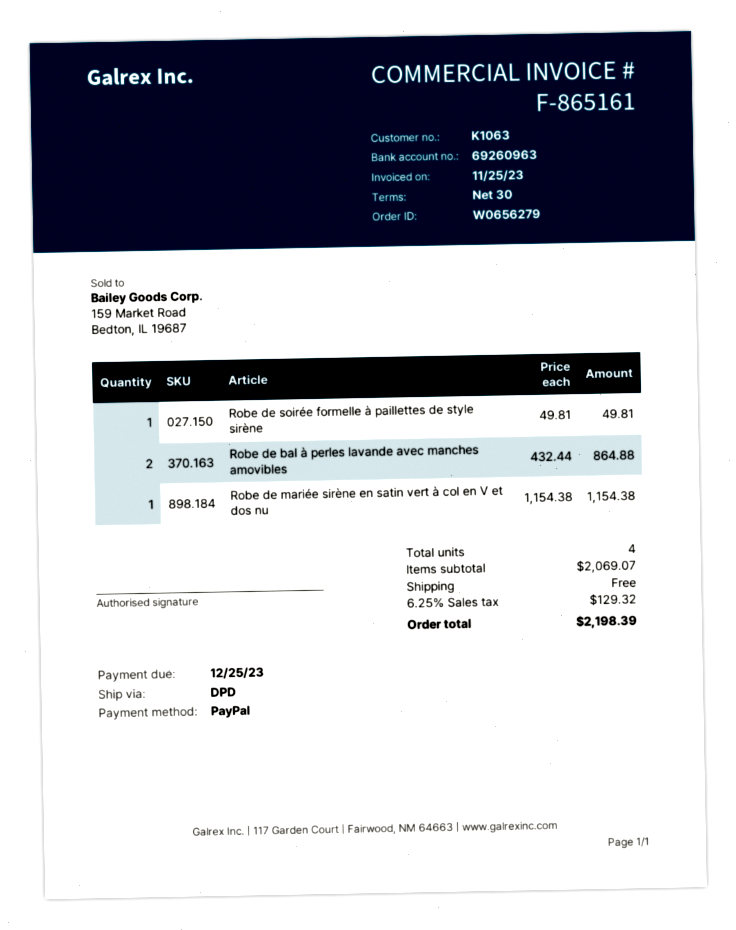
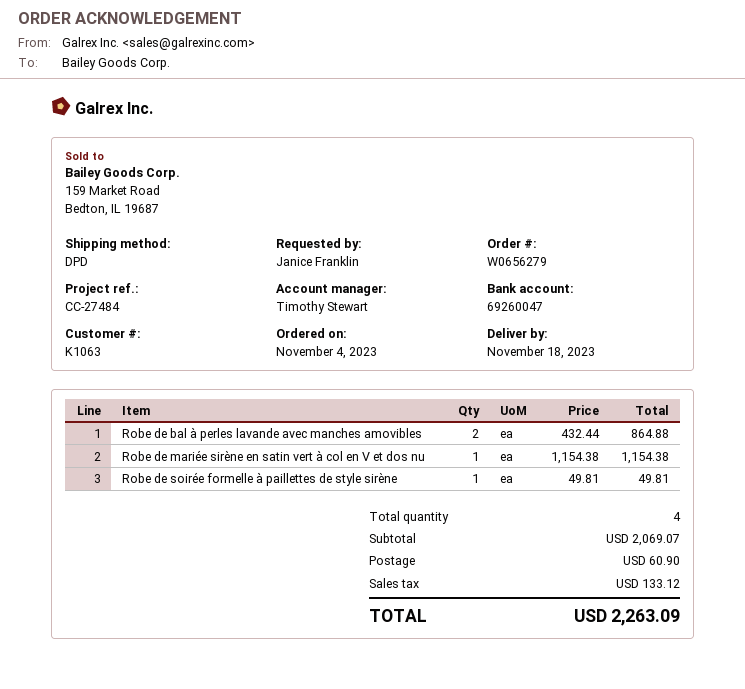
bank account: 69260963 -> 69260047
shipping: 0.00 -> 60.90
tax: 129.32 -> 133.12
total: 2198.39 -> 2263.09

